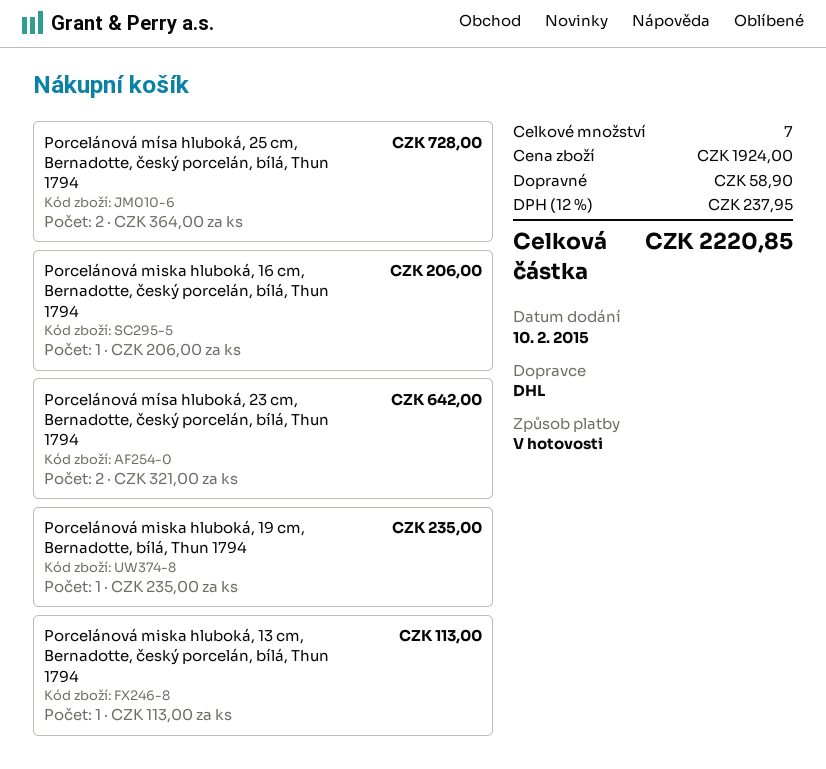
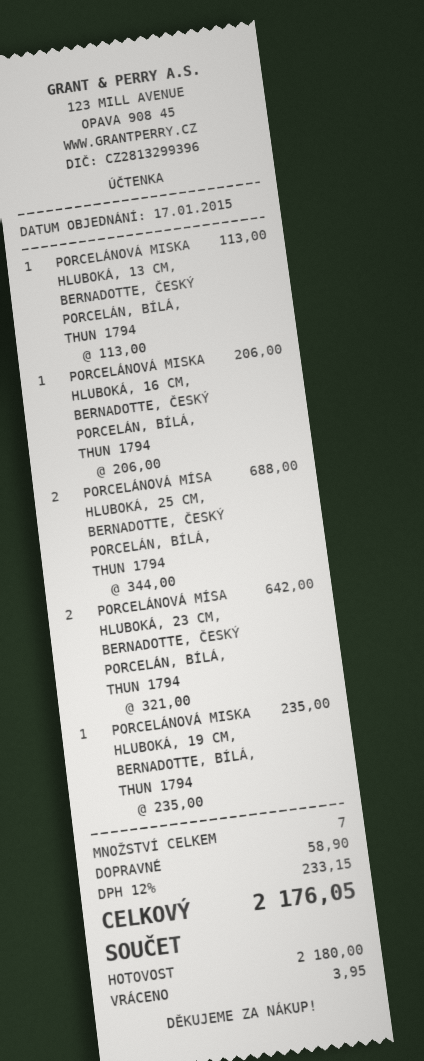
Porcelánová mísa hluboká, 25 cm, Bernadotte, český porcelán, bílá, Thun 1794: 2 x 364.00 = 728.00 -> 2 x 344.00 = 688.00
tax: 12% = 237.95 -> 12% = 233.15
total: 2220.85 -> 2176.05

